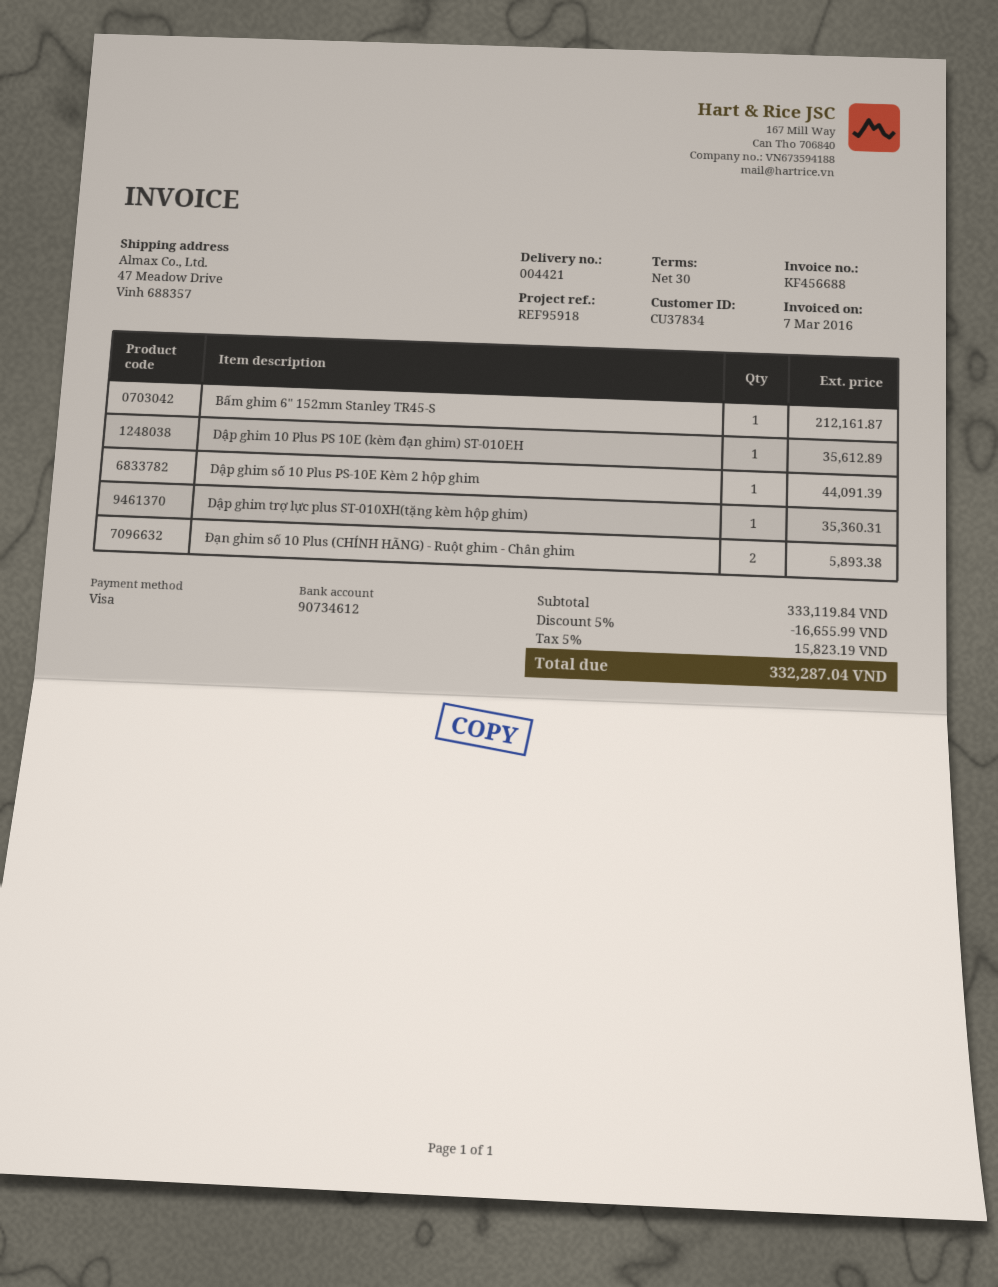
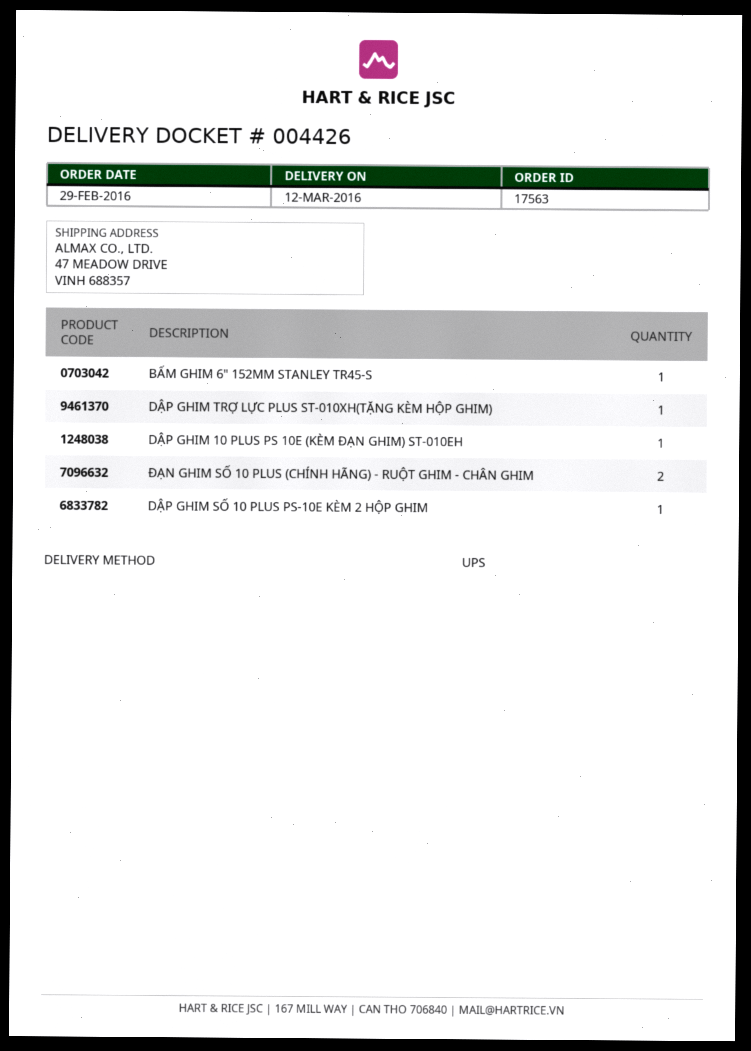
delivery note number: 004421 -> 004426

